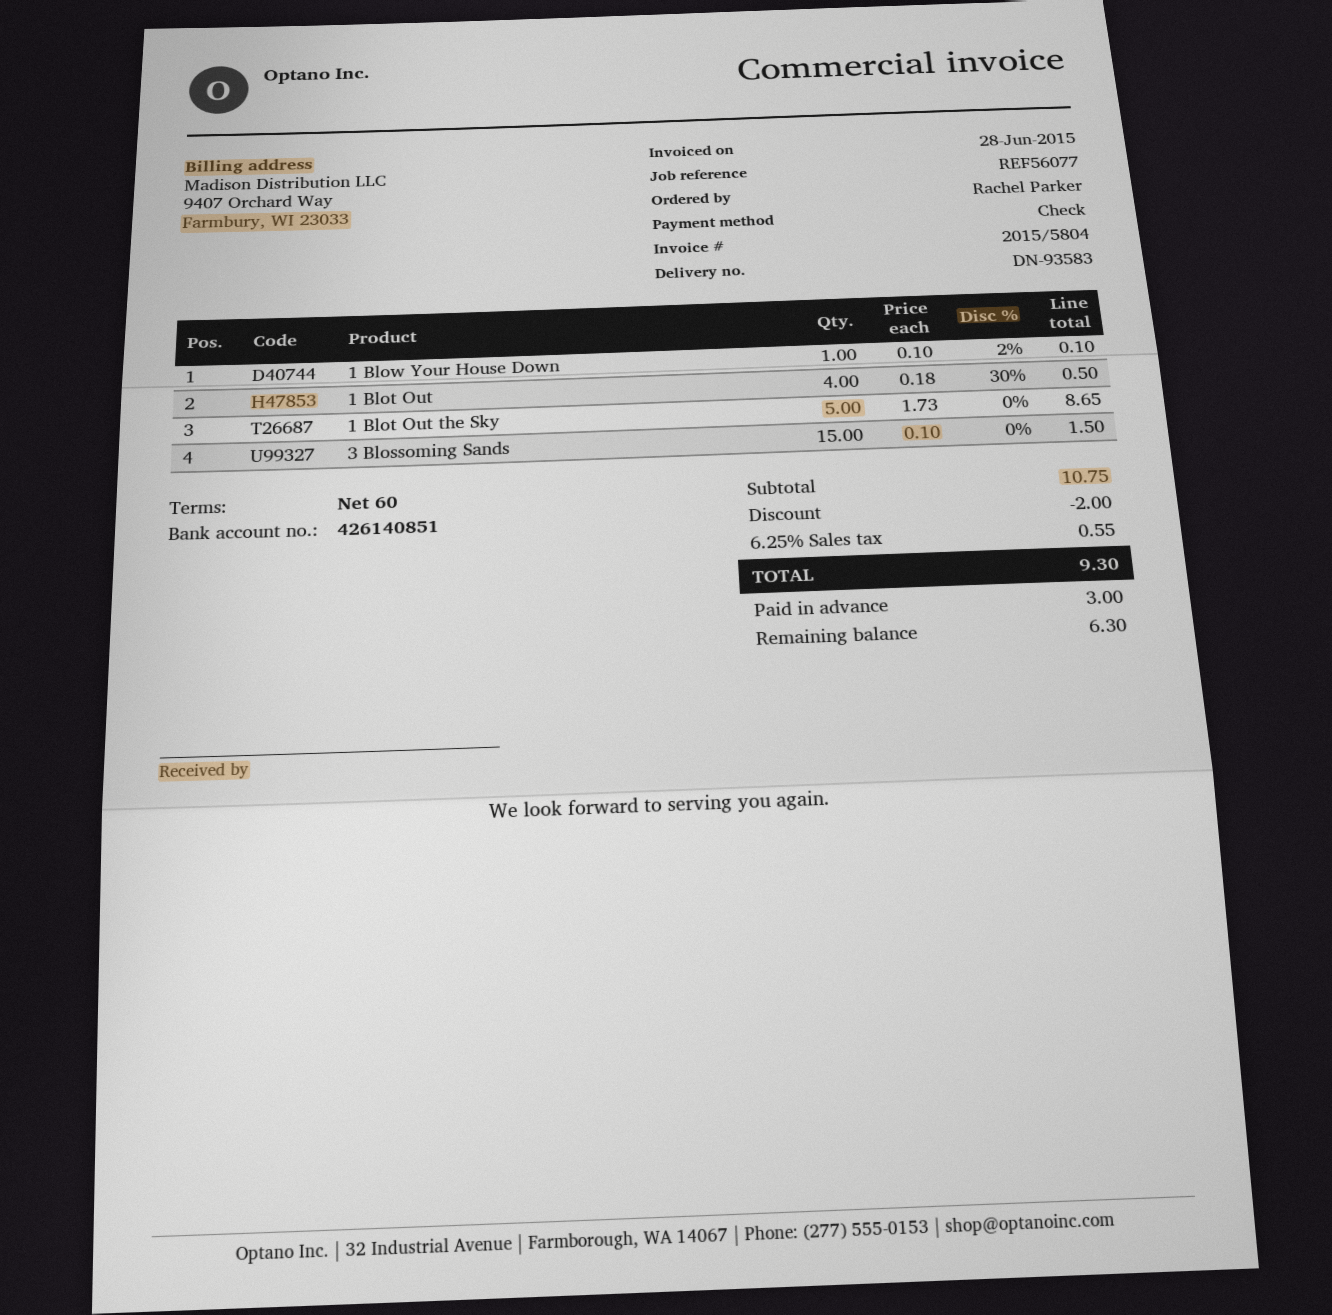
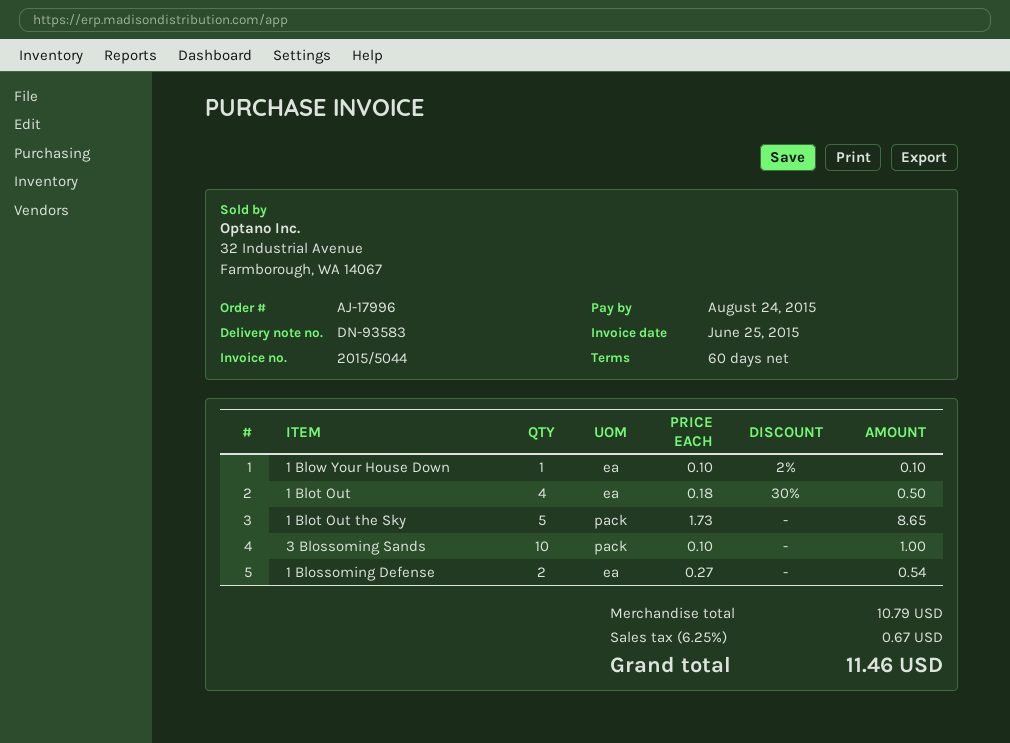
invoice number: 2015/5804 -> 2015/5044
invoice date: 2015-06-28 -> 2015-06-25
3 Blossoming Sands: 15 x 0.10 = 1.50 -> 10 x 0.10 = 1.00
1 Blossoming Defense: none -> 2 x 0.27 = 0.54
subtotal: 10.75 -> 10.79
discount: 2.00 -> none
tax: 6.25% = 0.55 -> 6.25% = 0.67
total: 9.30 -> 11.46

